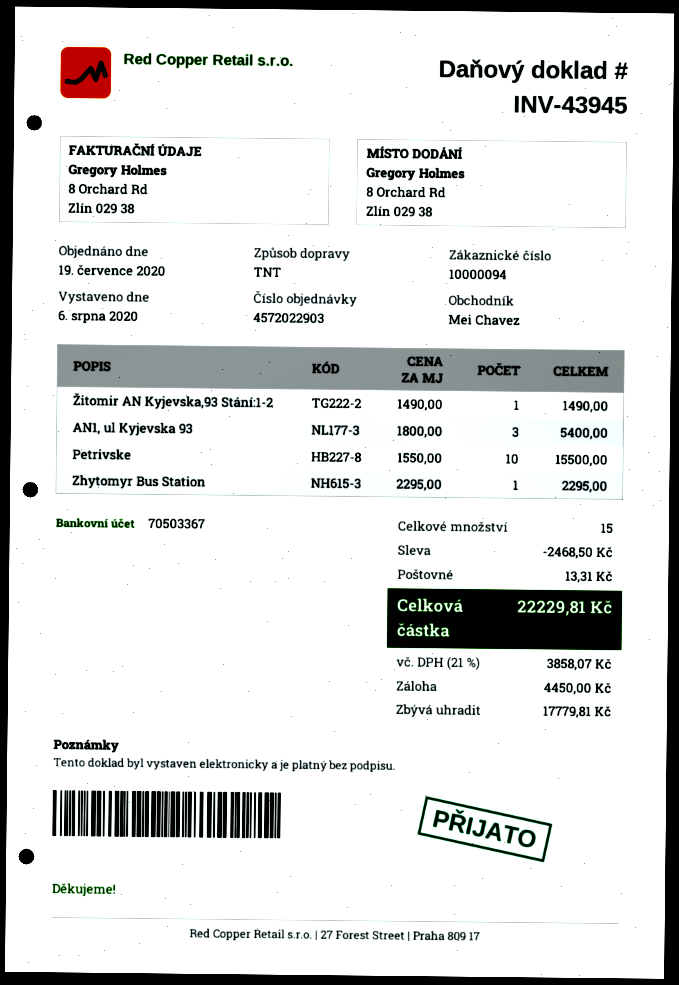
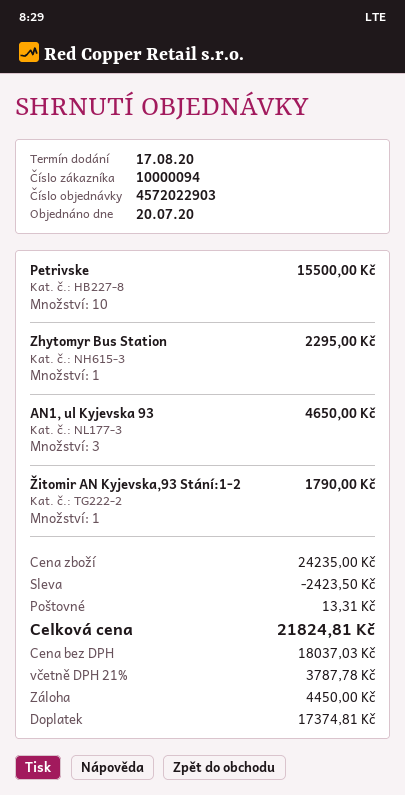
order date: 2020-07-19 -> 2020-07-20
Žitomir AN Kyjevska,93 Stání:1-2: 1 for 1490.00 -> 1 for 1790.00
AN1, ul Kyjevska 93: 3 for 5400.00 -> 3 for 4650.00
discount: 2468.50 -> 2423.50
tax: 21% = 3858.07 -> 21% = 3787.78
total: 22229.81 -> 21824.81
balance: 17779.81 -> 17374.81

